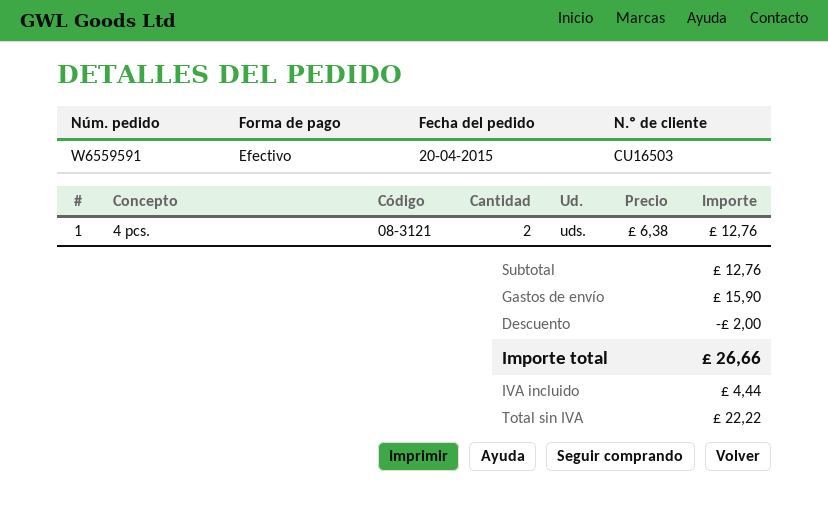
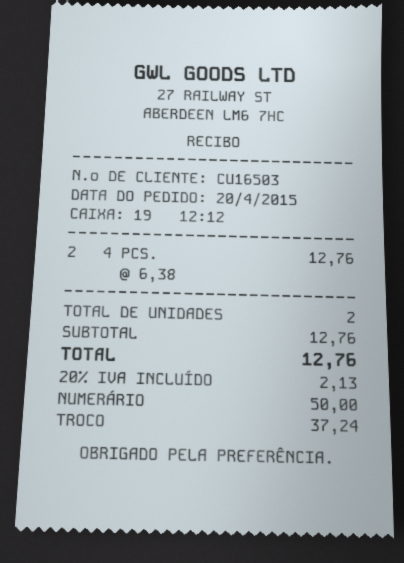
discount: 2.00 -> none
shipping: 15.90 -> none
tax: 4.44 -> 2.13
total: 26.66 -> 12.76

